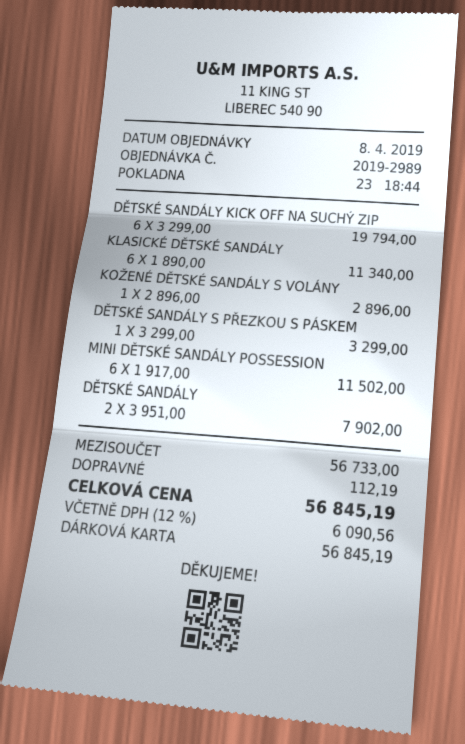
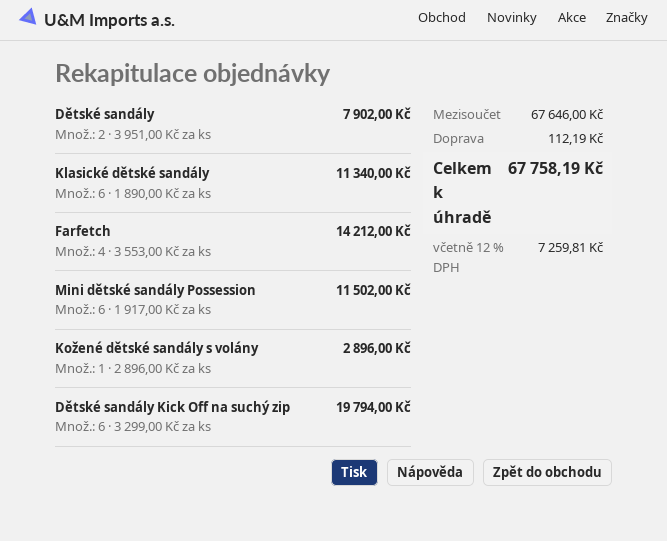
DĚTSKÉ SANDÁLY S PŘEZKOU S PÁSKEM: 1 x 3299.00 = 3299.00 -> none
Farfetch: none -> 4 x 3553.00 = 14212.00
subtotal: 56733.00 -> 67646.00
tax: 12% = 6090.56 -> 12% = 7259.81
total: 56845.19 -> 67758.19

